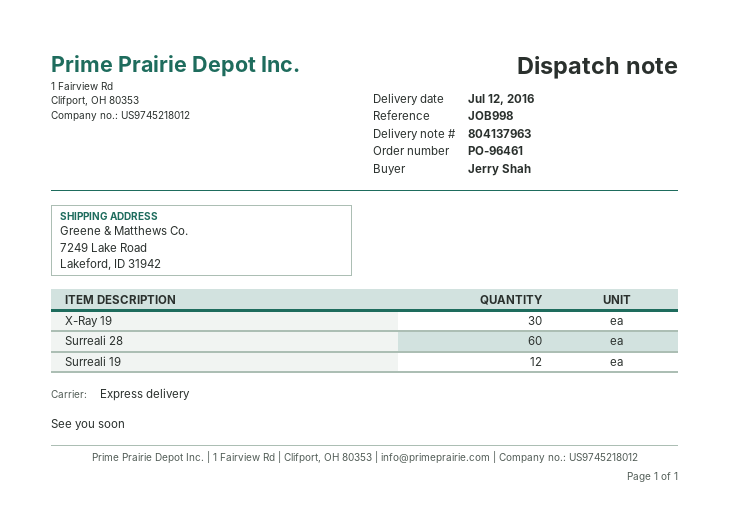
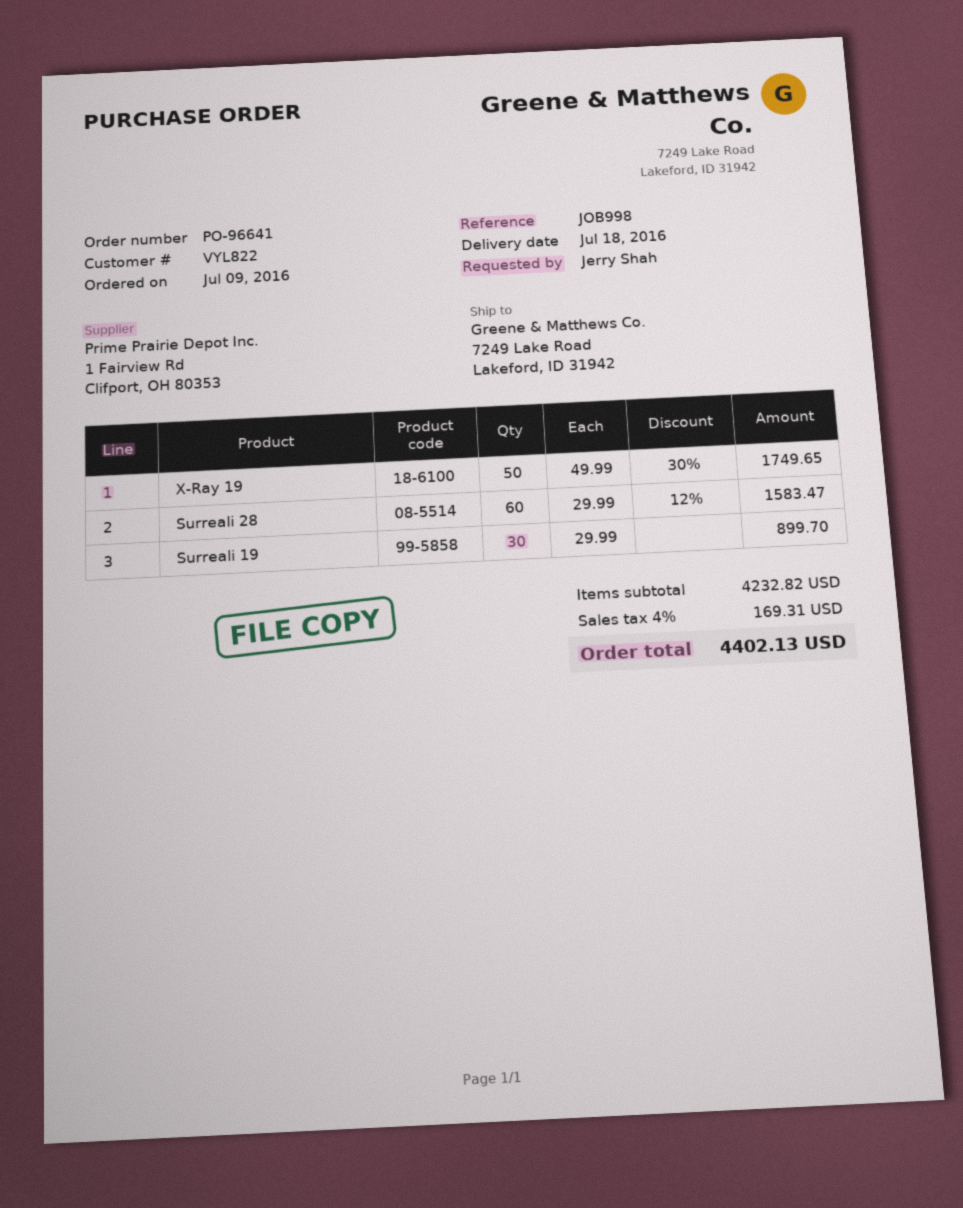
order number: PO-96461 -> PO-96641
delivery date: 2016-07-12 -> 2016-07-18
X-Ray 19: 30 -> 50
Surreali 19: 12 -> 30

